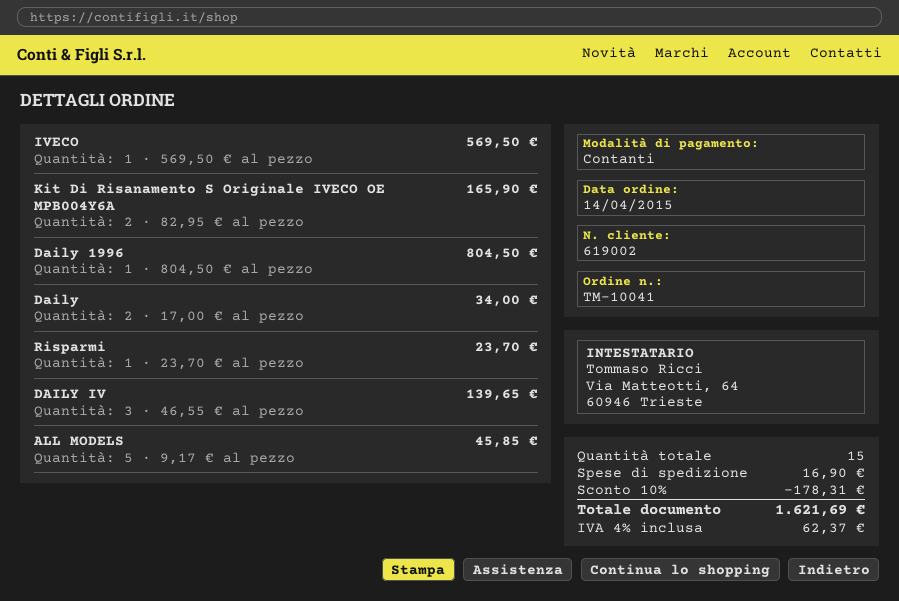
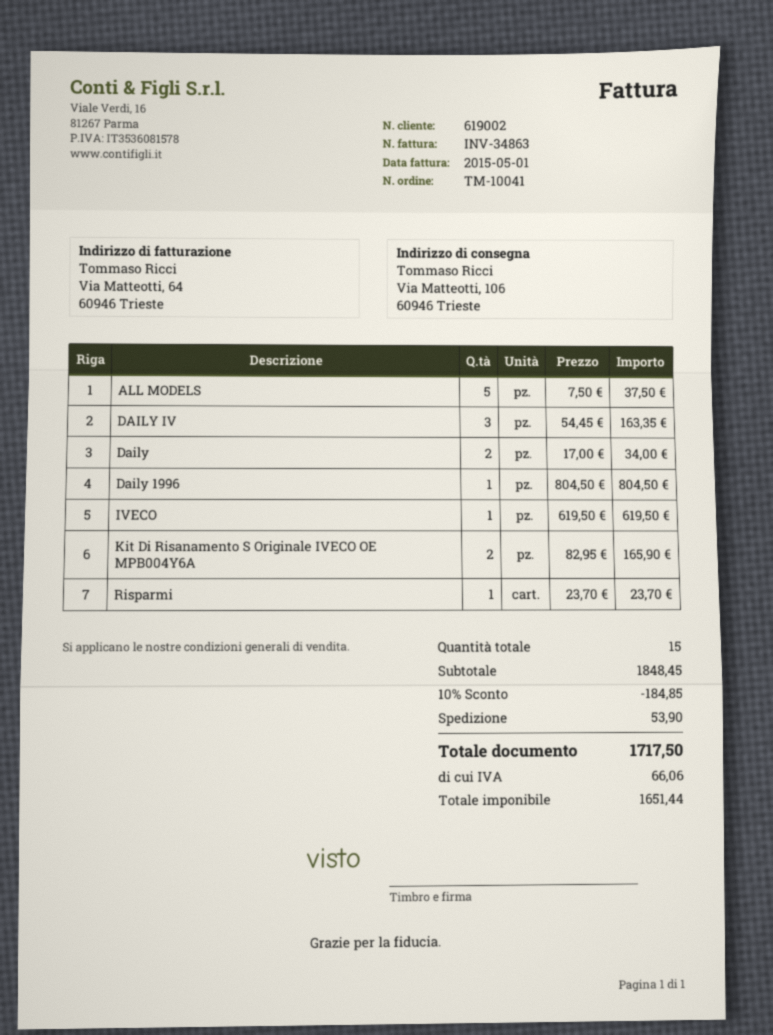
IVECO: 1 x 569.50 = 569.50 -> 1 x 619.50 = 619.50
DAILY IV: 3 x 46.55 = 139.65 -> 3 x 54.45 = 163.35
ALL MODELS: 5 x 9.17 = 45.85 -> 5 x 7.50 = 37.50
discount: 10% = 178.31 -> 10% = 184.85
shipping: 16.90 -> 53.90
tax: 62.37 -> 66.06
total: 1621.69 -> 1717.50

